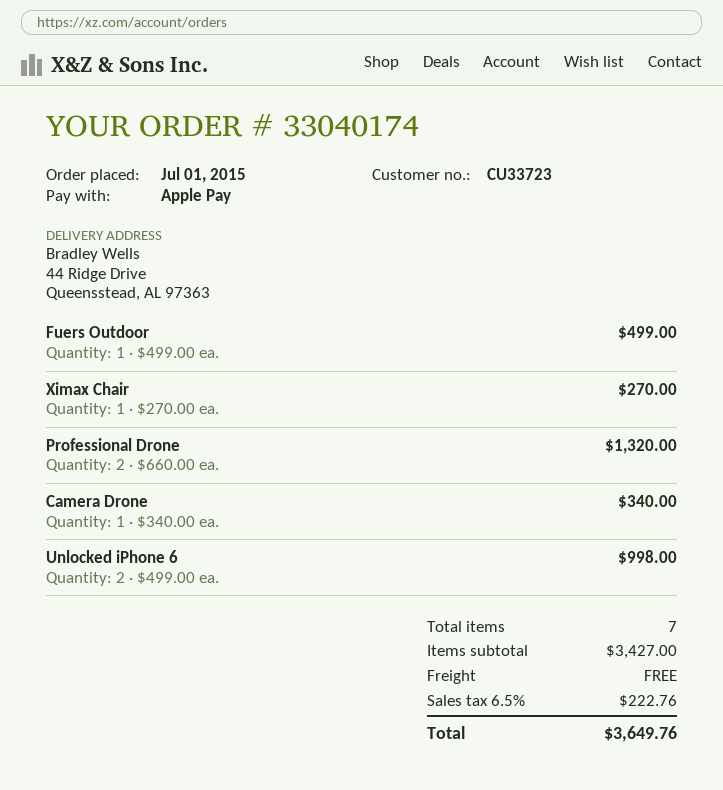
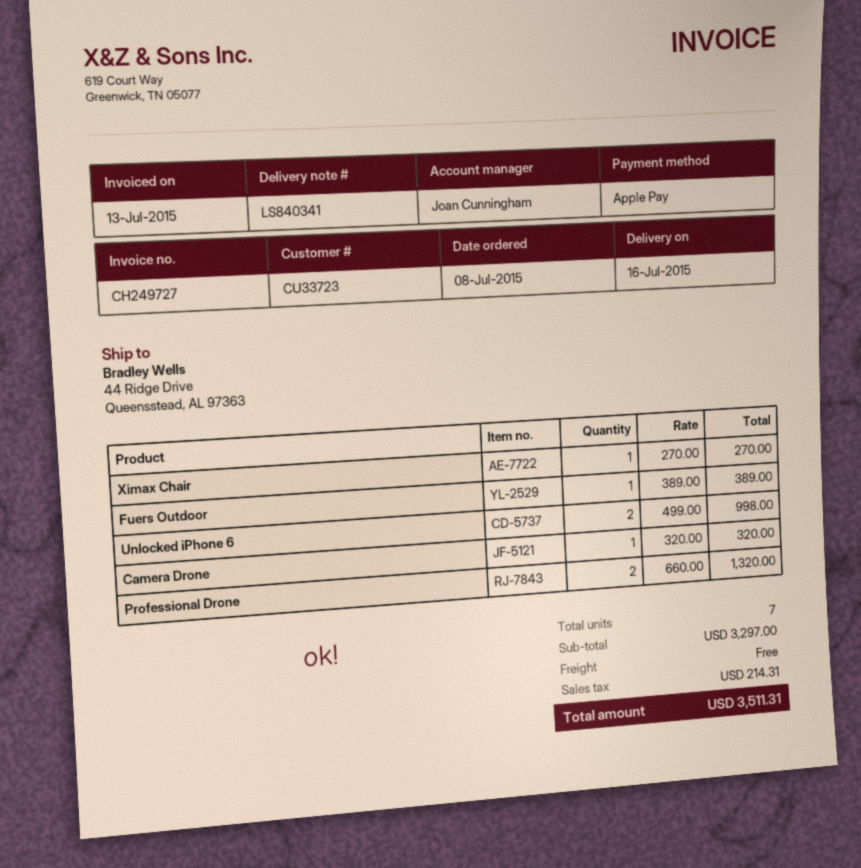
order date: 2015-07-01 -> 2015-07-08
Fuers Outdoor: 1 x 499.00 = 499.00 -> 1 x 389.00 = 389.00
Camera Drone: 1 x 340.00 = 340.00 -> 1 x 320.00 = 320.00
subtotal: 3427.00 -> 3297.00
tax: 222.76 -> 214.31
total: 3649.76 -> 3511.31

